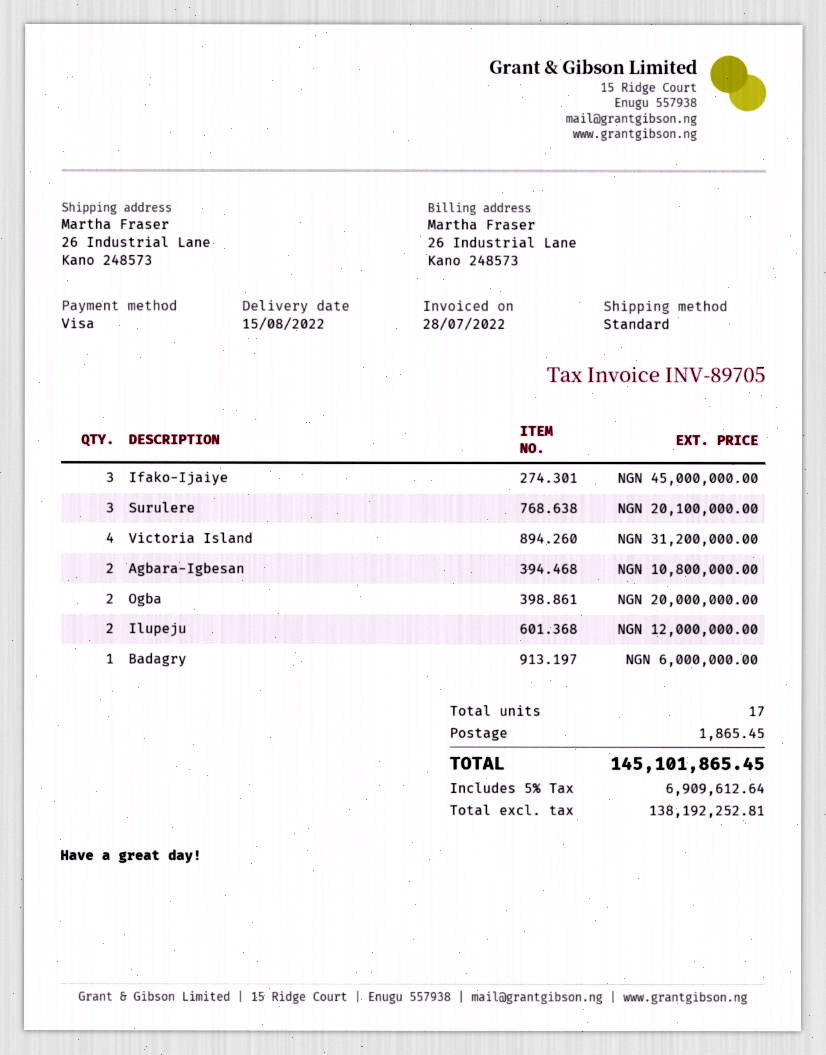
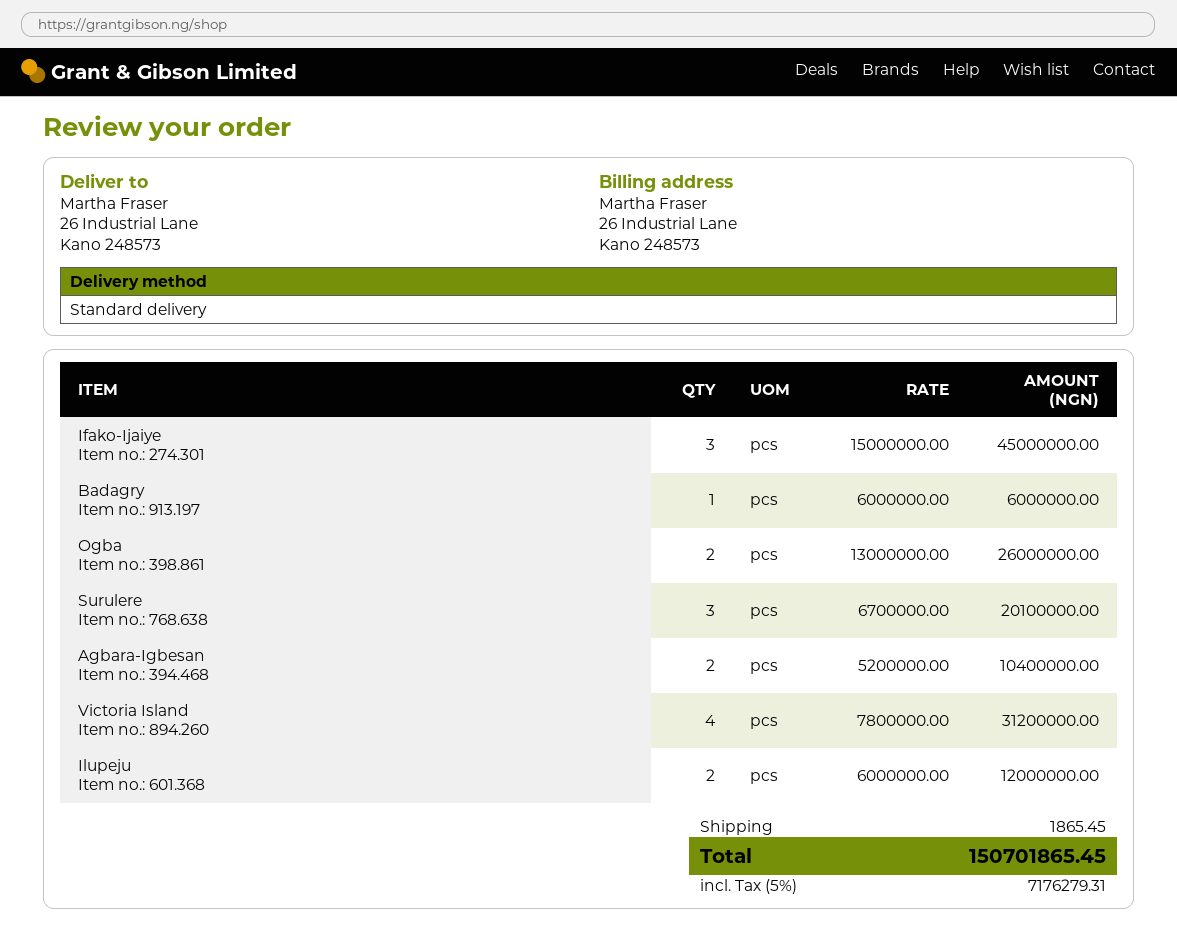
Agbara-Igbesan: 2 for 10800000.00 -> 2 for 10400000.00
Ogba: 2 for 20000000.00 -> 2 for 26000000.00
tax: 5% = 6909612.64 -> 5% = 7176279.31
total: 145101865.45 -> 150701865.45

